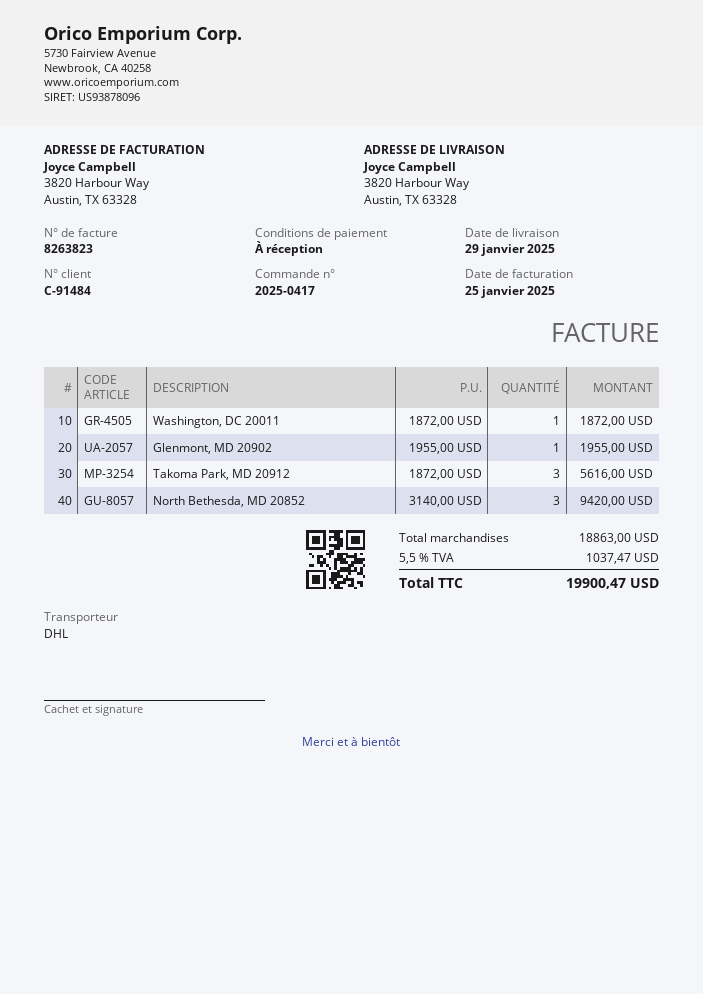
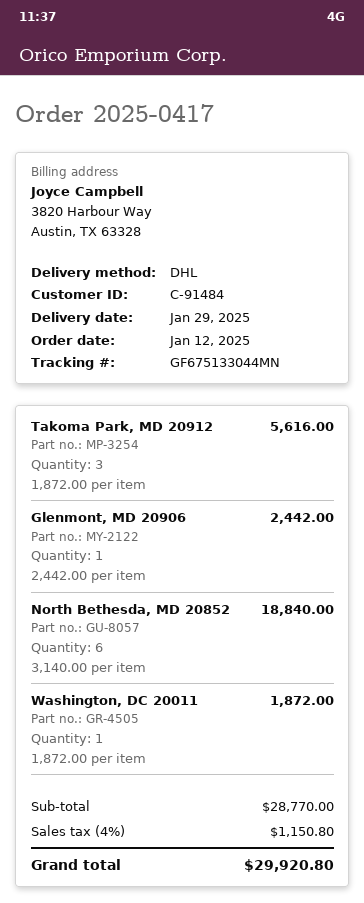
Glenmont, MD 20902: 1 x 1955.00 = 1955.00 -> none
North Bethesda, MD 20852: 3 x 3140.00 = 9420.00 -> 6 x 3140.00 = 18840.00
Glenmont, MD 20906: none -> 1 x 2442.00 = 2442.00
subtotal: 18863.00 -> 28770.00
tax: 5.5% = 1037.47 -> 4% = 1150.80
total: 19900.47 -> 29920.80

